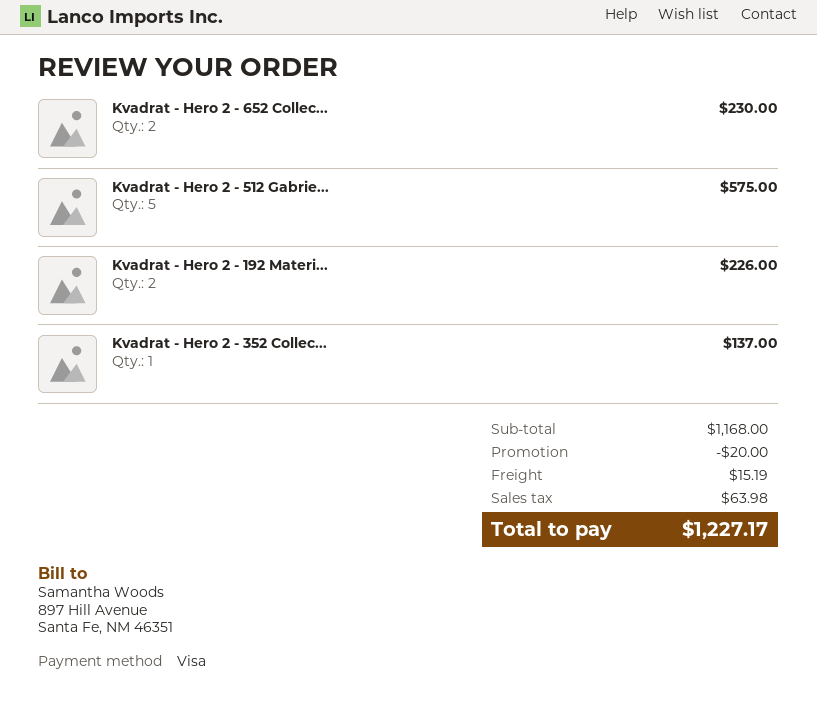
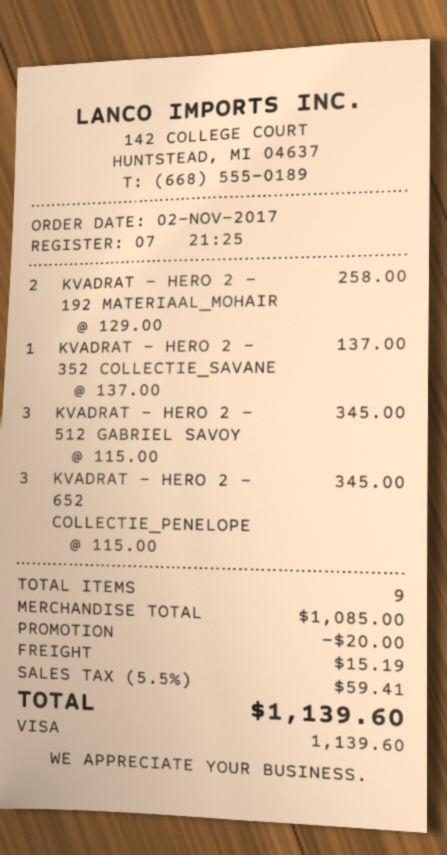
Kvadrat - Hero 2 - 652 Collec...: 2 for 230.00 -> 3 for 345.00
Kvadrat - Hero 2 - 512 Gabrie...: 5 for 575.00 -> 3 for 345.00
Kvadrat - Hero 2 - 192 Materi...: 2 for 226.00 -> 2 for 258.00
subtotal: 1168.00 -> 1085.00
tax: 63.98 -> 59.41
total: 1227.17 -> 1139.60

